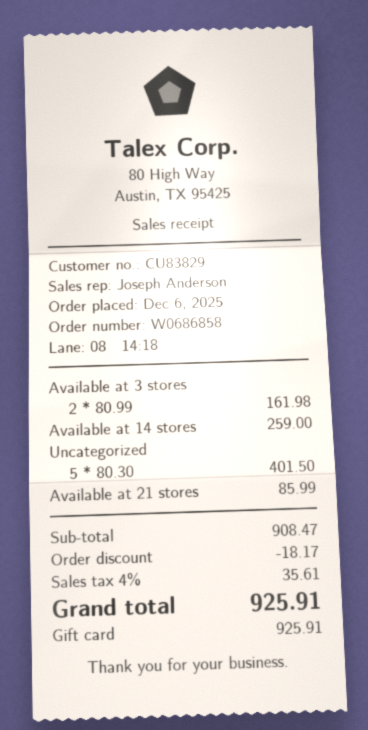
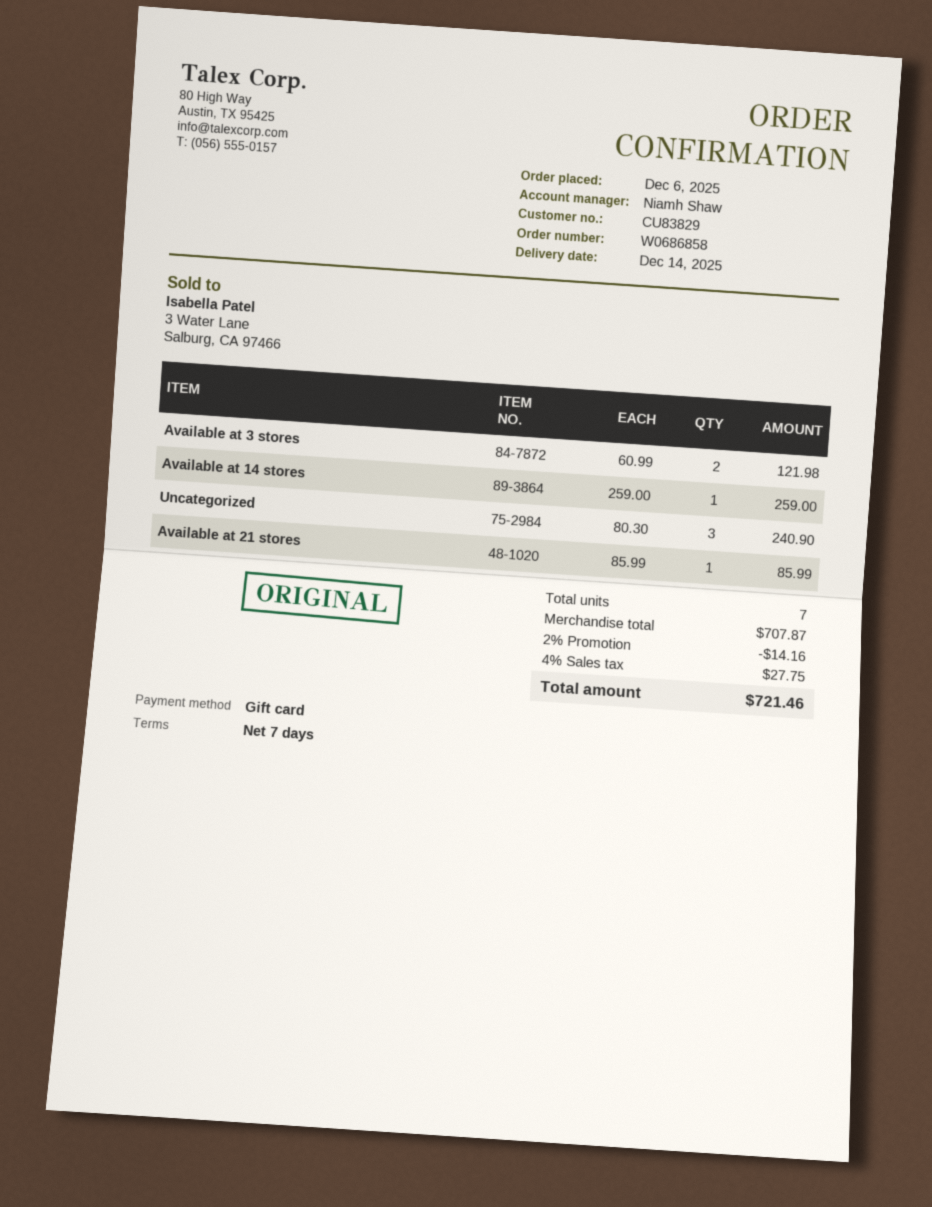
sales rep: Joseph Anderson -> Niamh Shaw
Available at 3 stores: 2 x 80.99 = 161.98 -> 2 x 60.99 = 121.98
Uncategorized: 5 x 80.30 = 401.50 -> 3 x 80.30 = 240.90
subtotal: 908.47 -> 707.87
discount: 18.17 -> 14.16
tax: 4% = 35.61 -> 4% = 27.75
total: 925.91 -> 721.46

